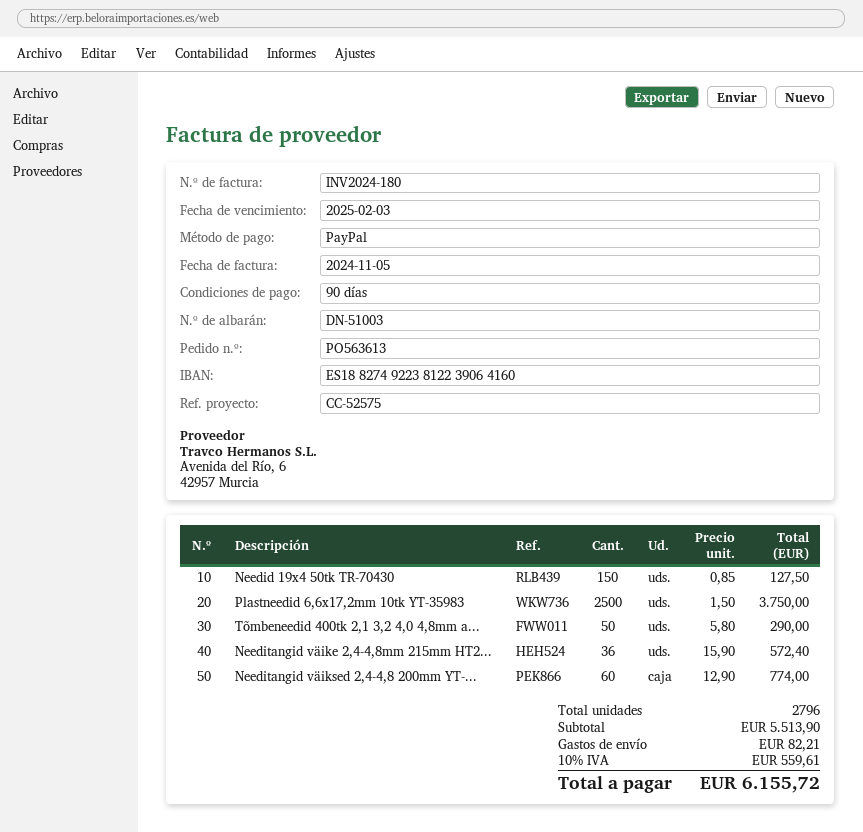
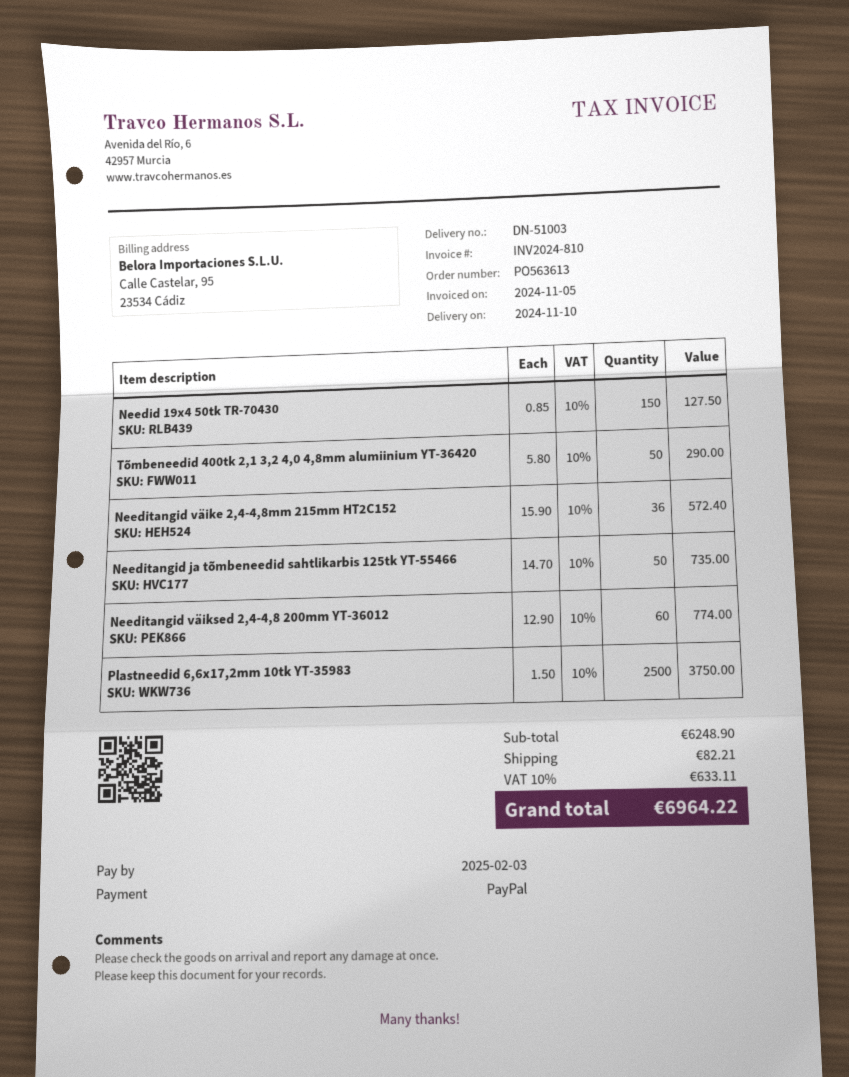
invoice number: INV2024-180 -> INV2024-810
Needitangid ja tõmbeneedid sahtlikarbis 125tk YT-55466: none -> 50 x 14.70 = 735.00
subtotal: 5513.90 -> 6248.90
tax: 10% = 559.61 -> 10% = 633.11
total: 6155.72 -> 6964.22

